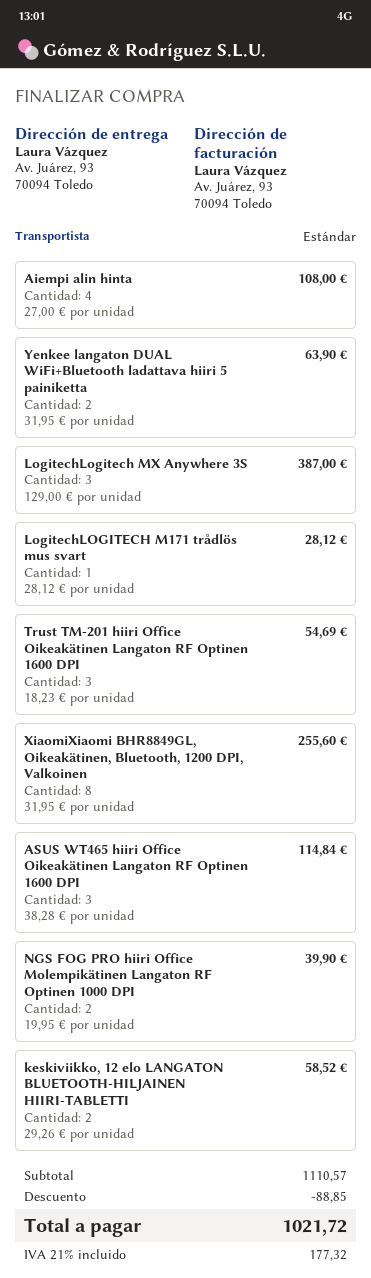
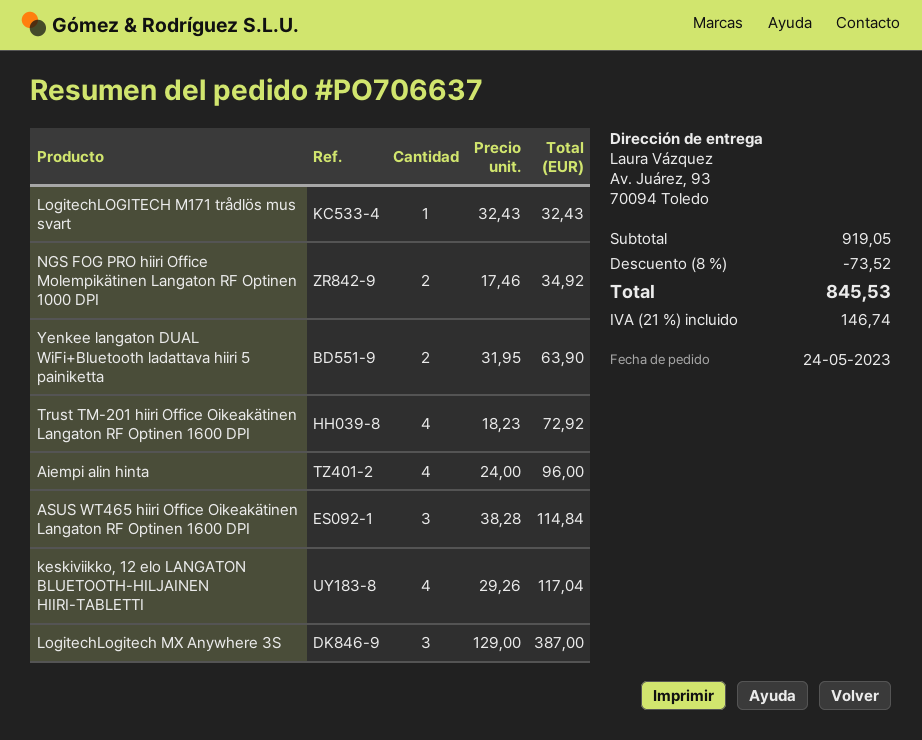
Aiempi alin hinta: 4 x 27.00 = 108.00 -> 4 x 24.00 = 96.00
LogitechLOGITECH M171 trådlös mus svart: 1 x 28.12 = 28.12 -> 1 x 32.43 = 32.43
Trust TM-201 hiiri Office Oikeakätinen Langaton RF Optinen 1600 DPI: 3 x 18.23 = 54.69 -> 4 x 18.23 = 72.92
XiaomiXiaomi BHR8849GL, Oikeakätinen, Bluetooth, 1200 DPI, Valkoinen: 8 x 31.95 = 255.60 -> none
NGS FOG PRO hiiri Office Molempikätinen Langaton RF Optinen 1000 DPI: 2 x 19.95 = 39.90 -> 2 x 17.46 = 34.92
keskiviikko, 12 elo LANGATON BLUETOOTH-HILJAINEN HIIRI-TABLETTI: 2 x 29.26 = 58.52 -> 4 x 29.26 = 117.04
subtotal: 1110.57 -> 919.05
discount: 88.85 -> 73.52
tax: 21% = 177.32 -> 21% = 146.74
total: 1021.72 -> 845.53

